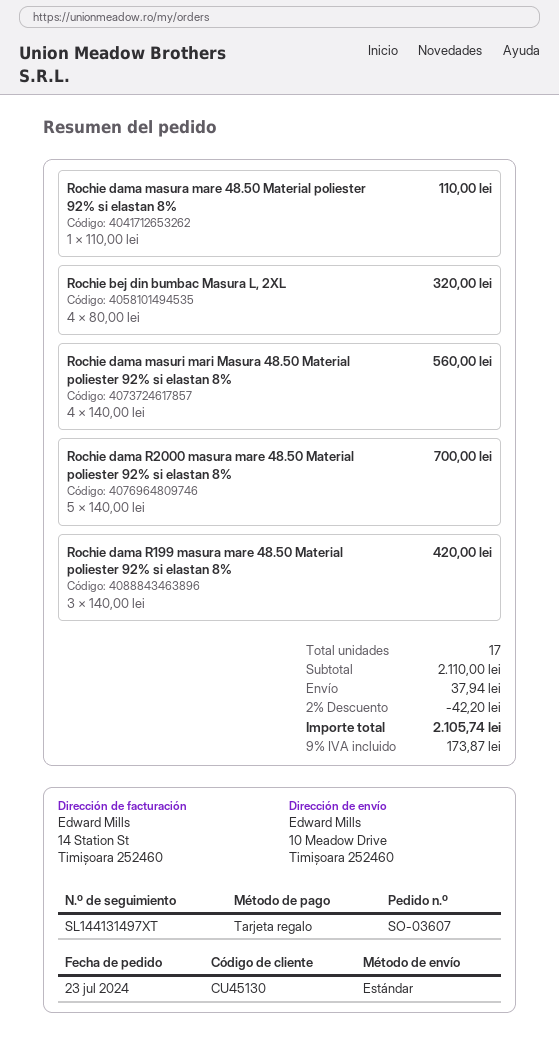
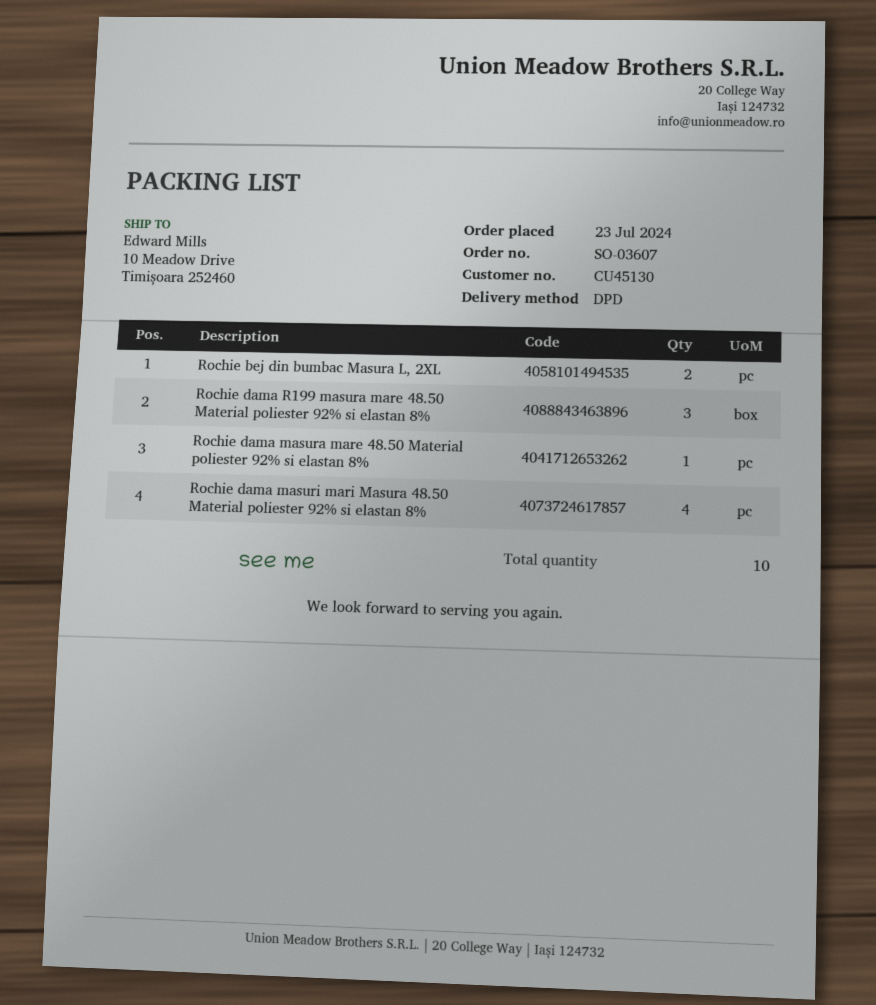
shipping method: standard -> DPD
Rochie bej din bumbac Masura L, 2XL: 4 -> 2
Rochie dama R2000 masura mare 48.50 Material poliester 92% si elastan 8%: 5 -> none
total quantity: 17 -> 10

